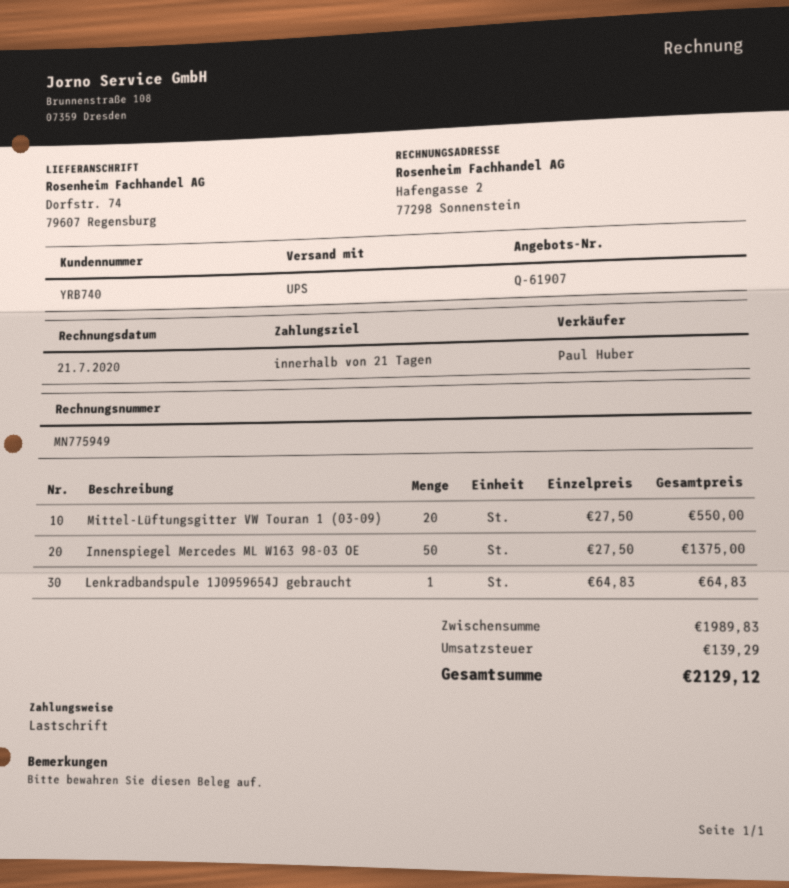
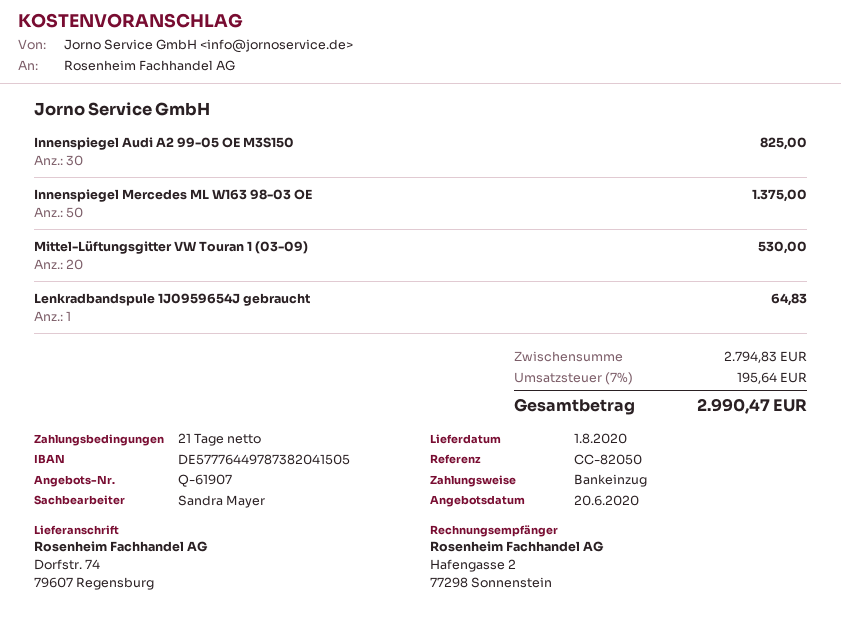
sales rep: Paul Huber -> Sandra Mayer
Mittel-Lüftungsgitter VW Touran 1 (03-09): 20 for 550.00 -> 20 for 530.00
Innenspiegel Audi A2 99-05 OE M3S150: none -> 30 for 825.00
subtotal: 1989.83 -> 2794.83
tax: 139.29 -> 195.64
total: 2129.12 -> 2990.47

